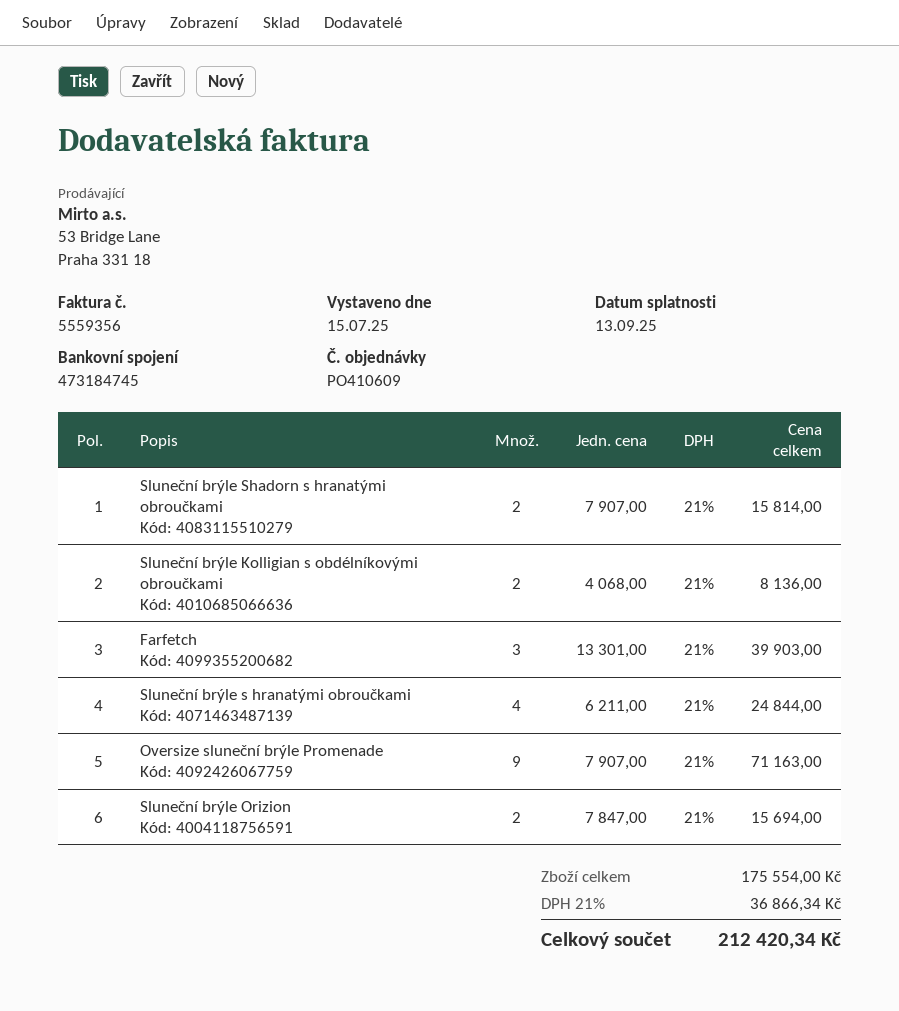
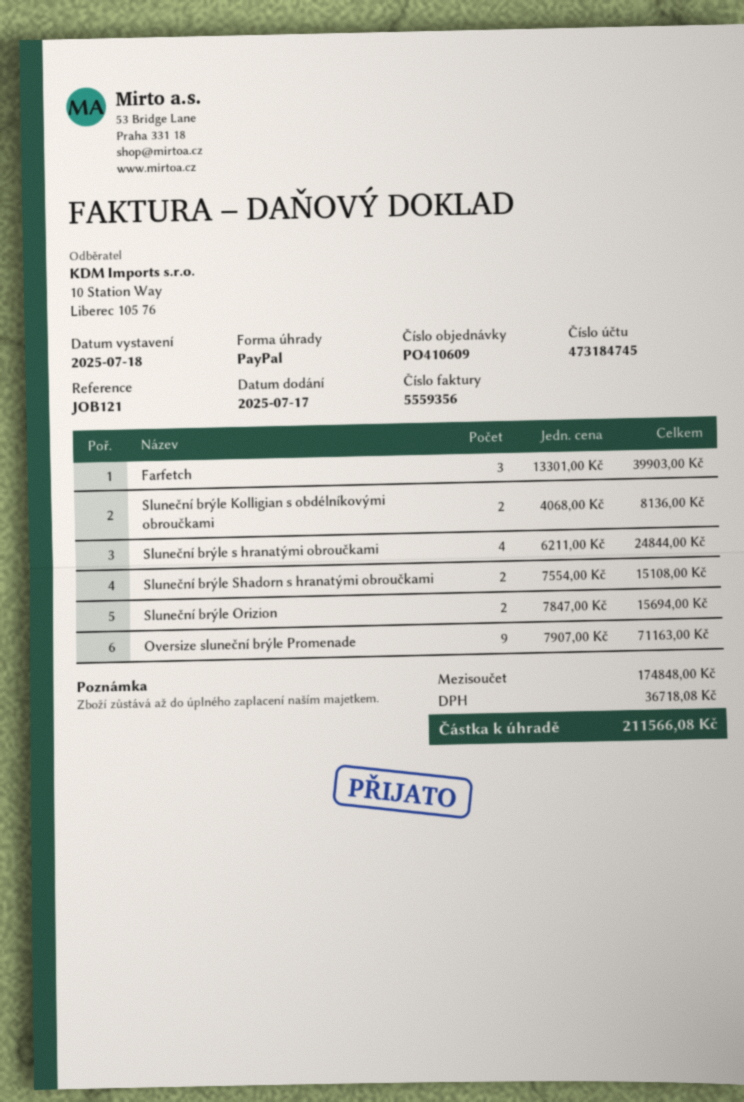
invoice date: 2025-07-15 -> 2025-07-18
Sluneční brýle Shadorn s hranatými obroučkami: 2 x 7907.00 = 15814.00 -> 2 x 7554.00 = 15108.00
subtotal: 175554.00 -> 174848.00
tax: 36866.34 -> 36718.08
total: 212420.34 -> 211566.08

